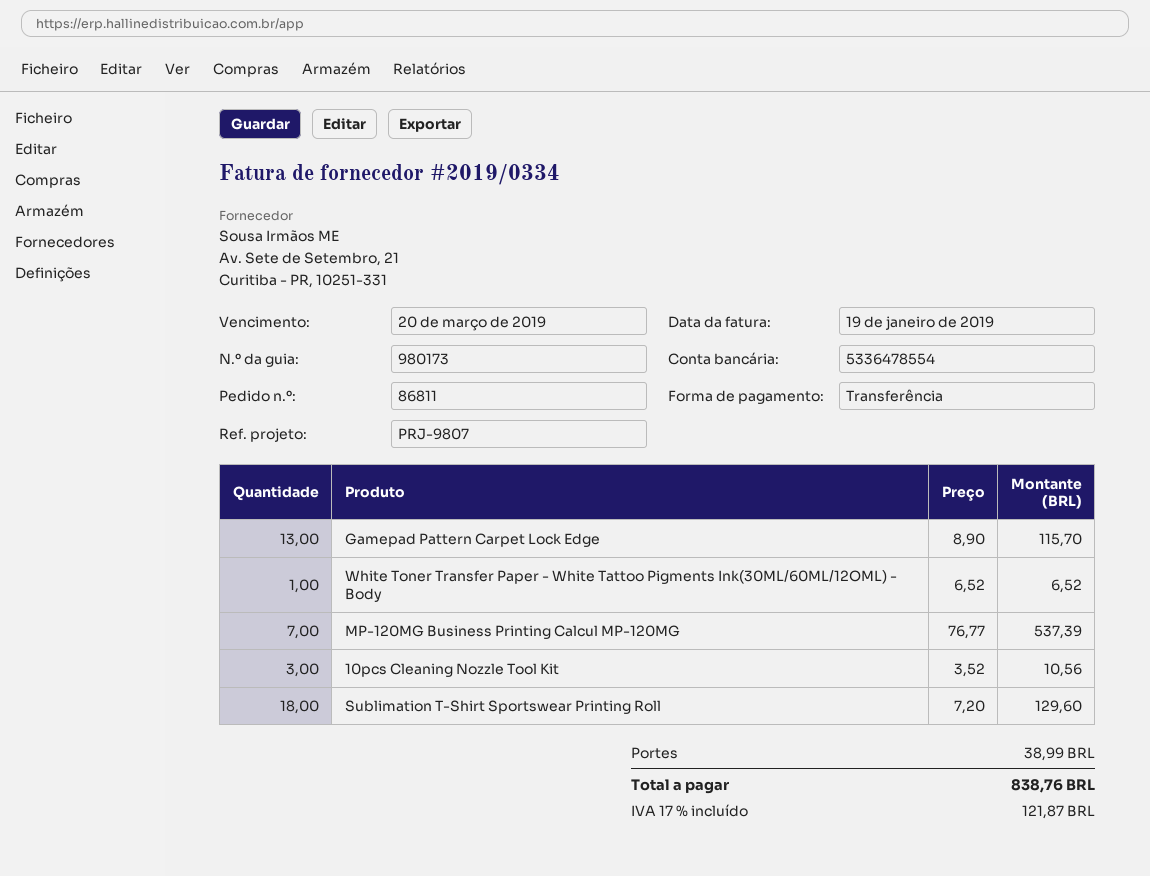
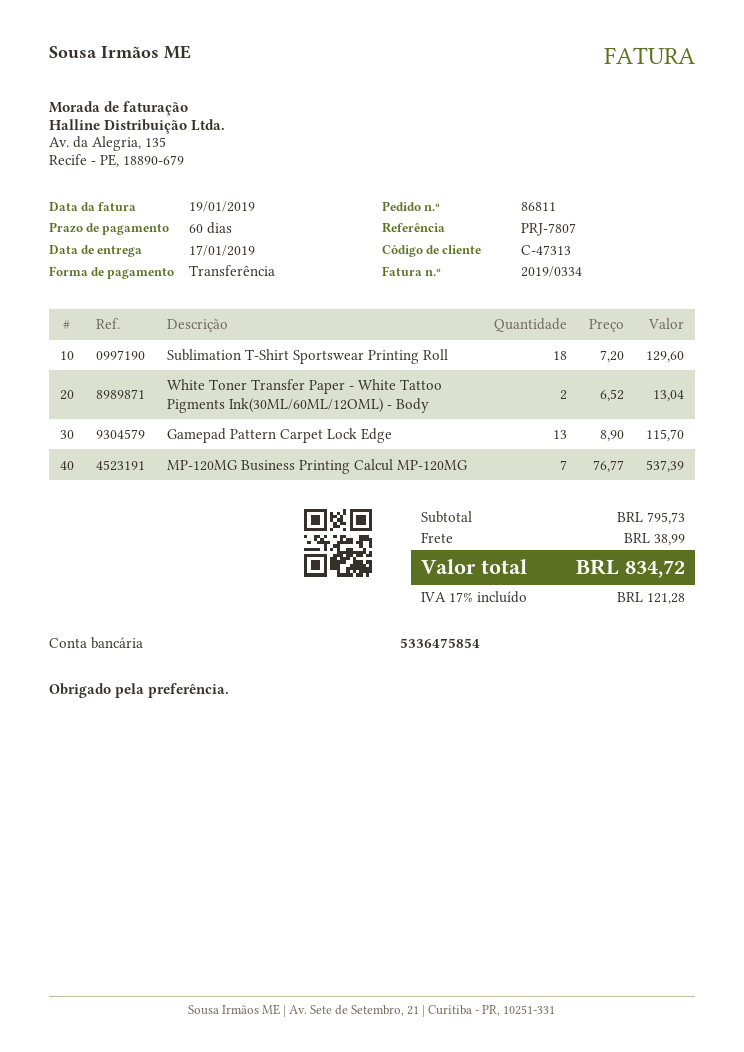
reference: PRJ-9807 -> PRJ-7807
bank account: 5336478554 -> 5336475854
White Toner Transfer Paper - White Tattoo Pigments Ink(30ML/60ML/12OML) - Body: 1 x 6.52 = 6.52 -> 2 x 6.52 = 13.04
10pcs Cleaning Nozzle Tool Kit: 3 x 3.52 = 10.56 -> none
tax: 17% = 121.87 -> 17% = 121.28
total: 838.76 -> 834.72

